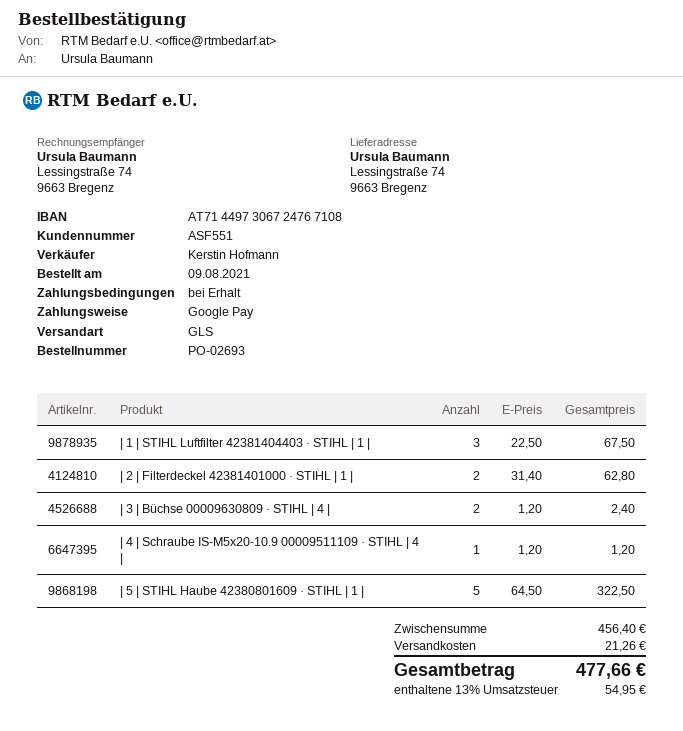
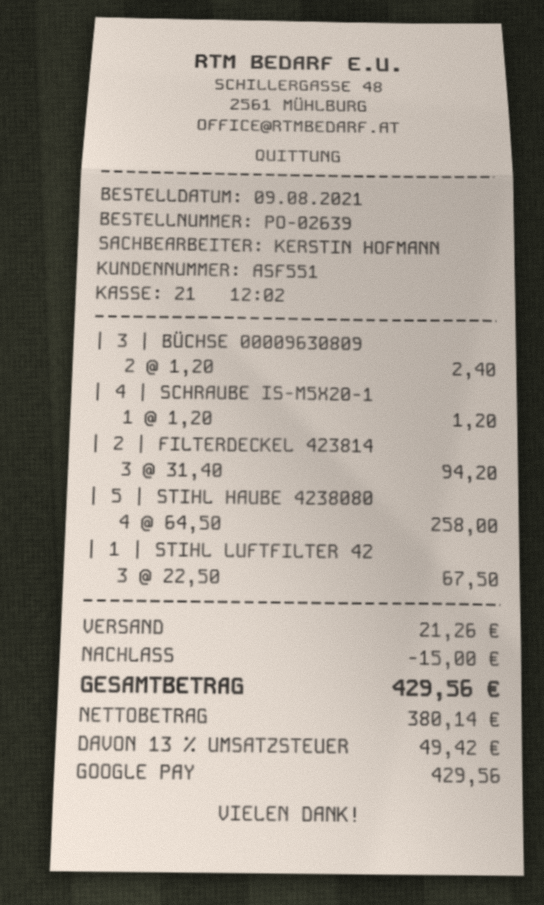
order number: PO-02693 -> PO-02639
| 2 | Filterdeckel 42381401000 · STIHL | 1 |: 2 x 31.40 = 62.80 -> 3 x 31.40 = 94.20
| 5 | STIHL Haube 42380801609 · STIHL | 1 |: 5 x 64.50 = 322.50 -> 4 x 64.50 = 258.00
discount: none -> 15.00
tax: 13% = 54.95 -> 13% = 49.42
total: 477.66 -> 429.56

